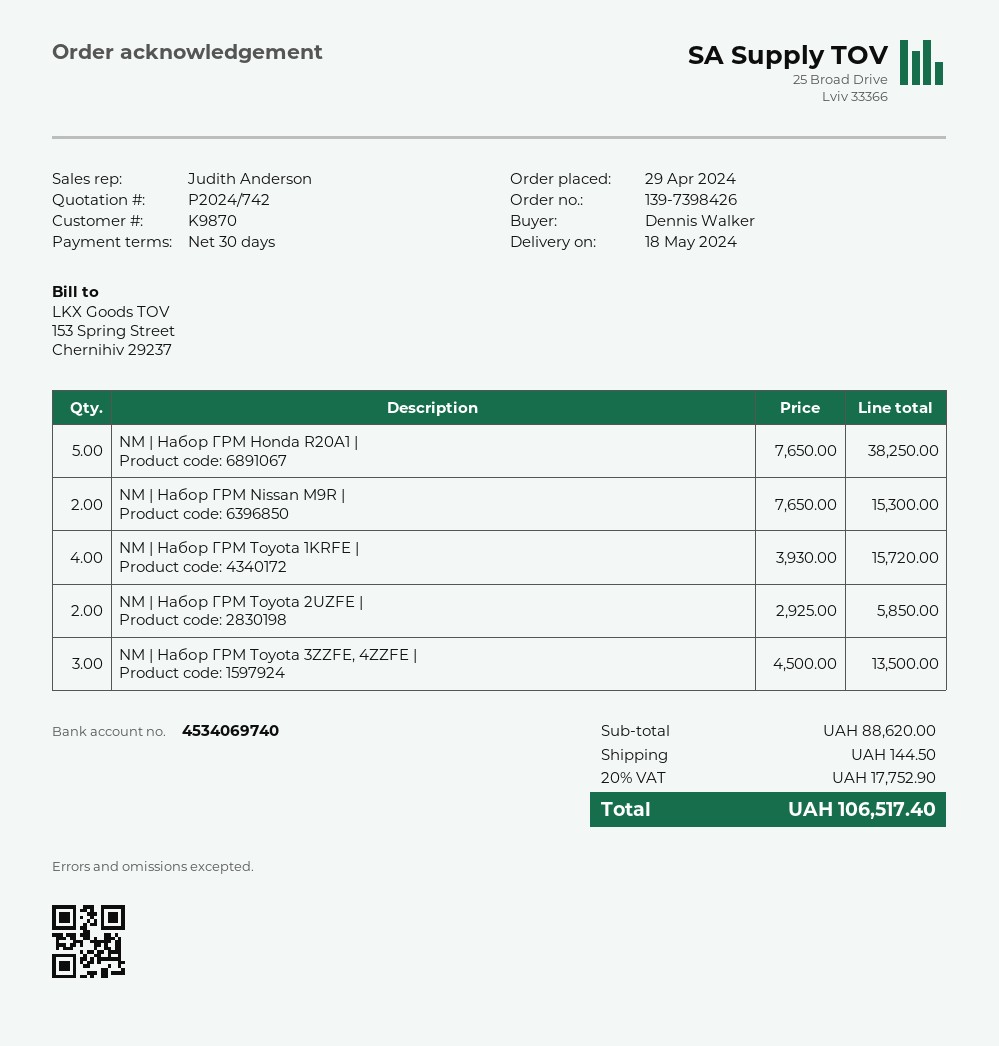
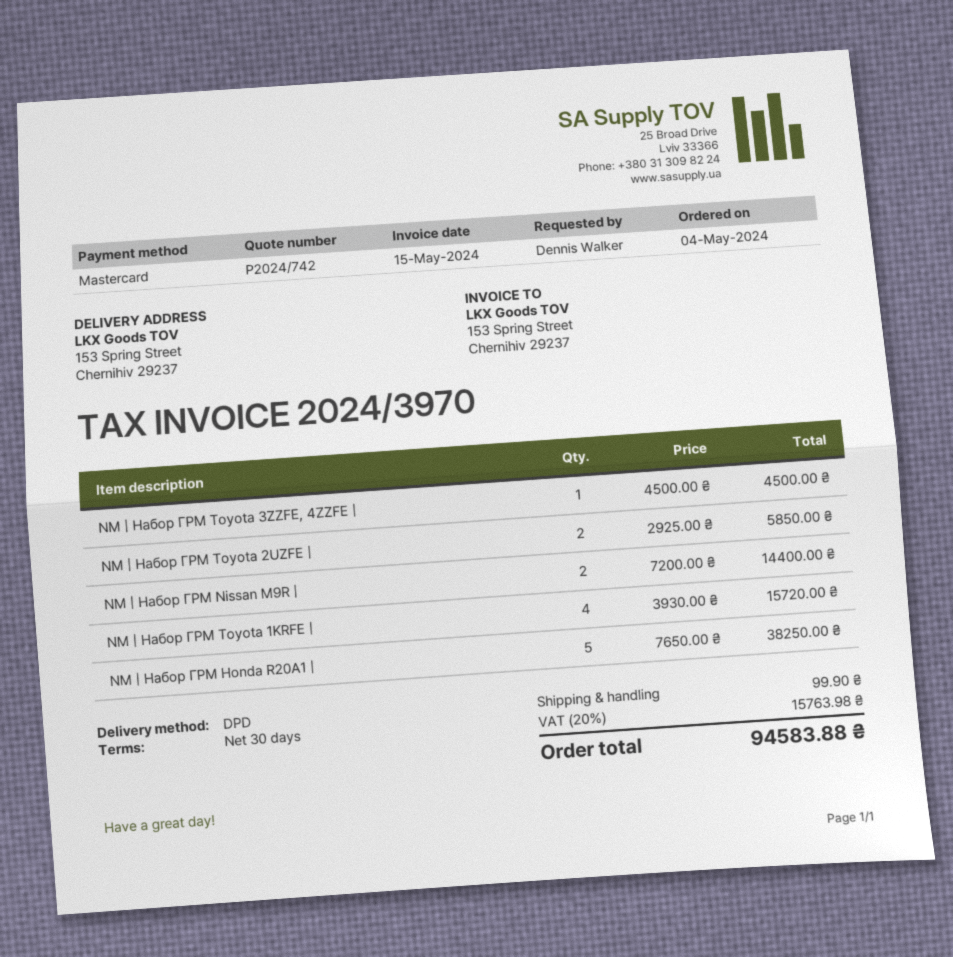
order date: 2024-04-29 -> 2024-05-04
NM | Набор ГРМ Nissan M9R |: 2 x 7650.00 = 15300.00 -> 2 x 7200.00 = 14400.00
NM | Набор ГРМ Toyota 3ZZFE, 4ZZFE |: 3 x 4500.00 = 13500.00 -> 1 x 4500.00 = 4500.00
shipping: 144.50 -> 99.90
tax: 20% = 17752.90 -> 20% = 15763.98
total: 106517.40 -> 94583.88

